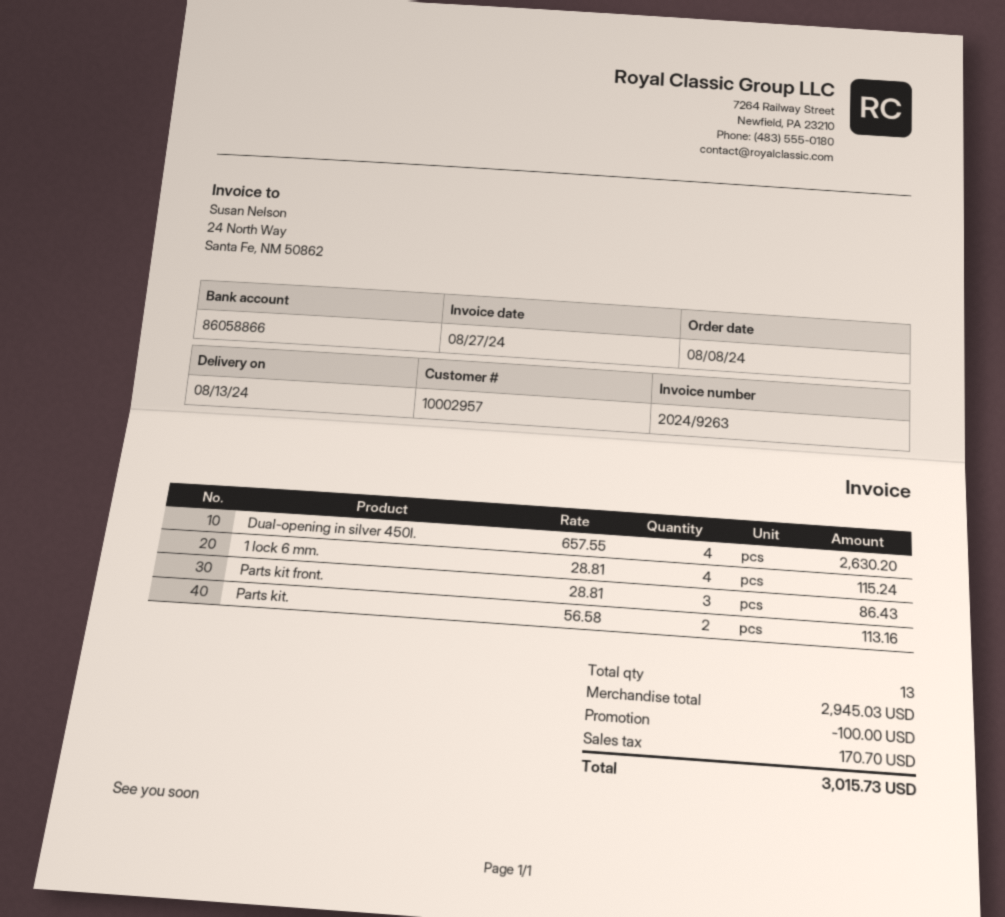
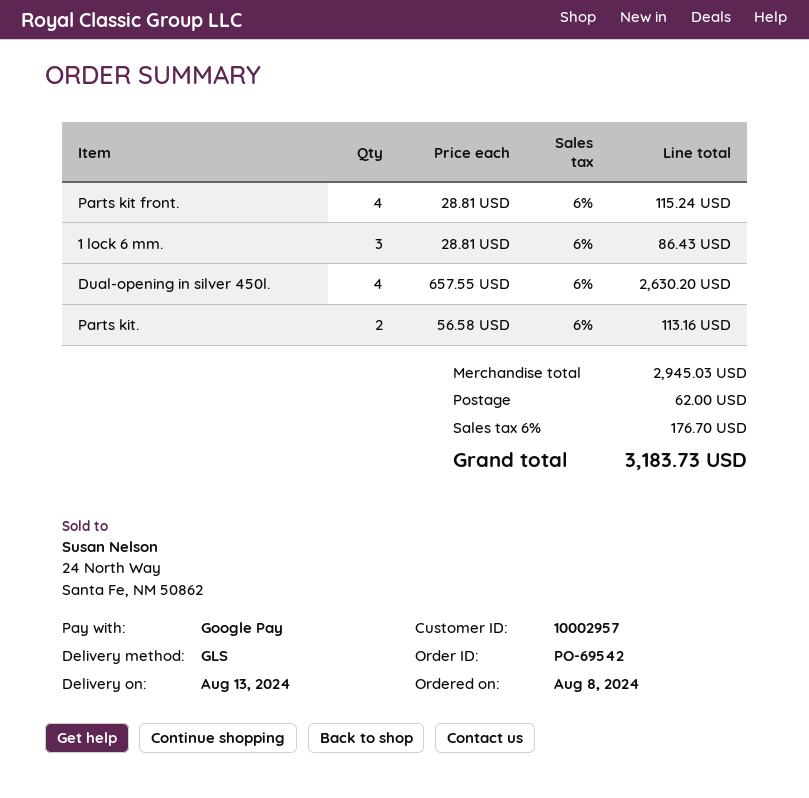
1 lock 6 mm.: 4 x 28.81 = 115.24 -> 3 x 28.81 = 86.43
Parts kit front.: 3 x 28.81 = 86.43 -> 4 x 28.81 = 115.24
discount: 100.00 -> none
shipping: none -> 62.00
tax: 170.70 -> 176.70
total: 3015.73 -> 3183.73

